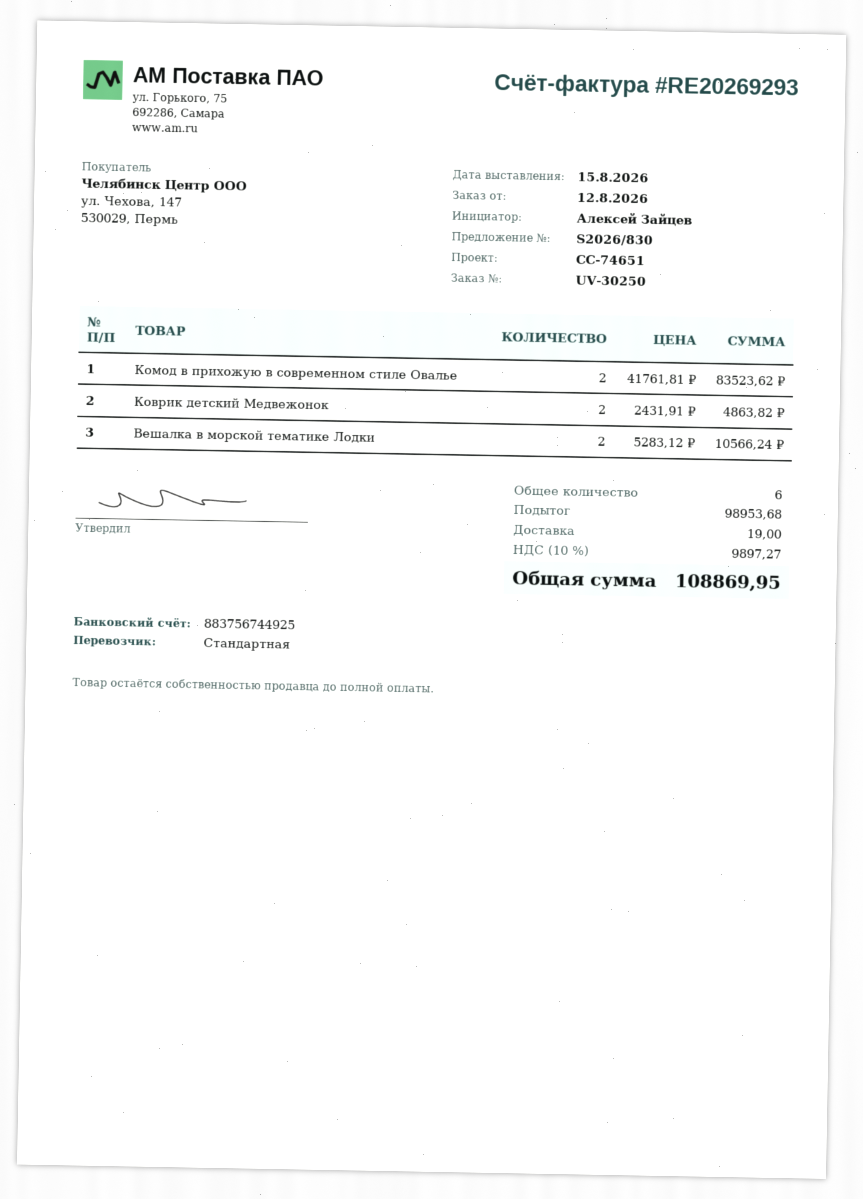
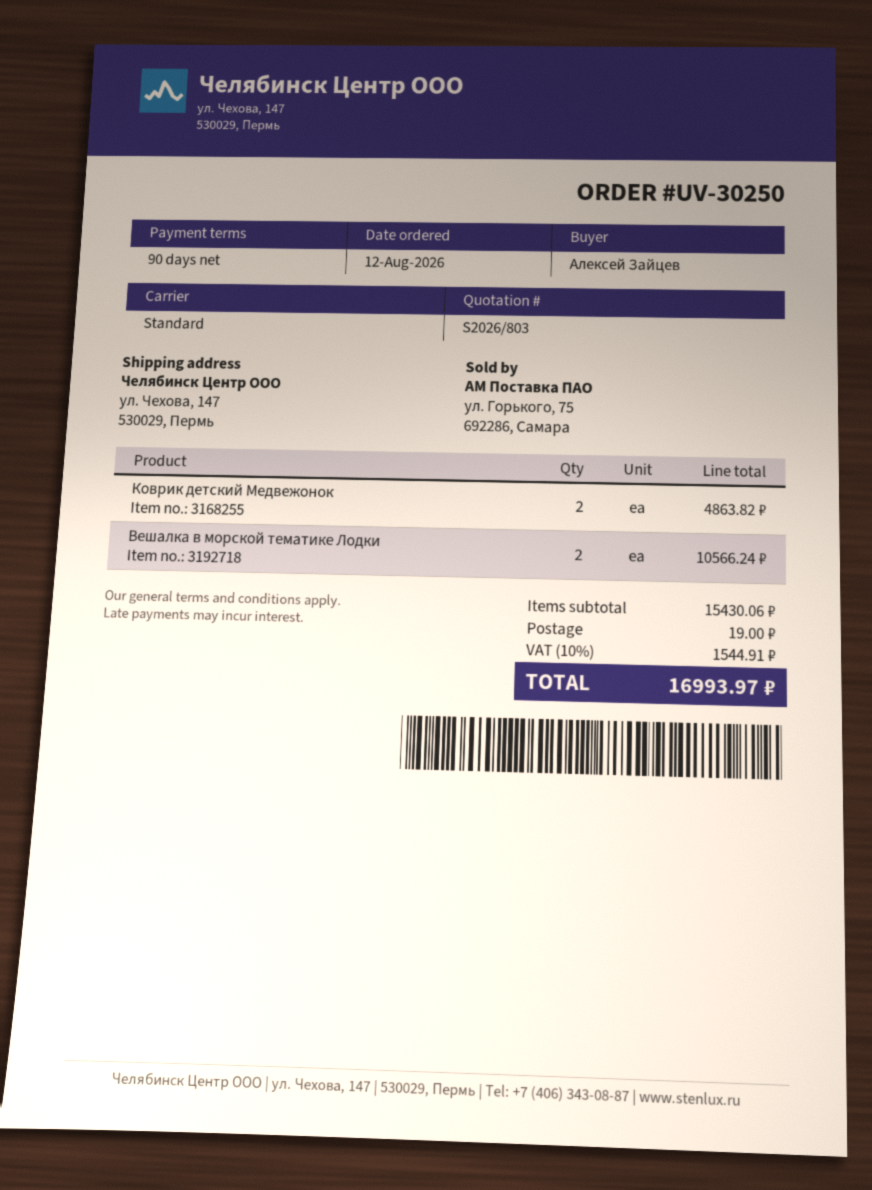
quote number: S2026/830 -> S2026/803
Комод в прихожую в современном стиле Овалье: 2 for 83523.62 -> none
subtotal: 98953.68 -> 15430.06
tax: 10% = 9897.27 -> 10% = 1544.91
total: 108869.95 -> 16993.97

